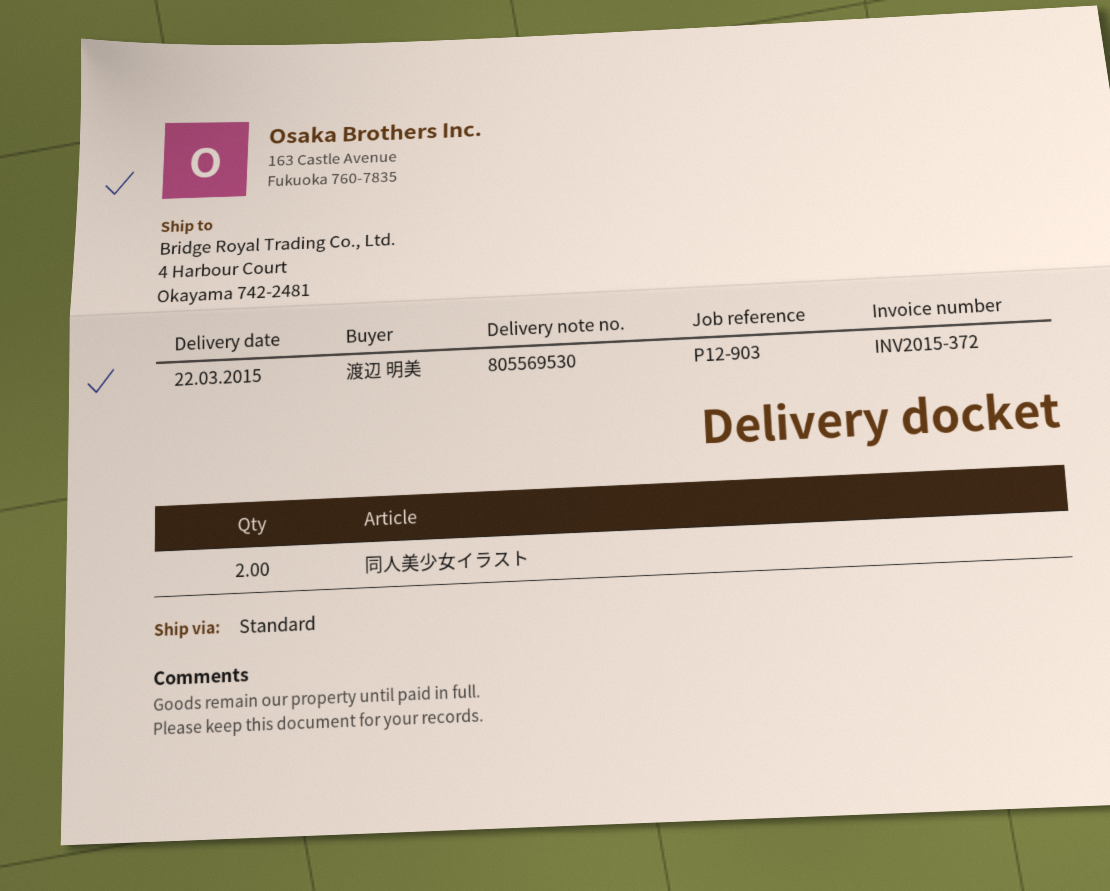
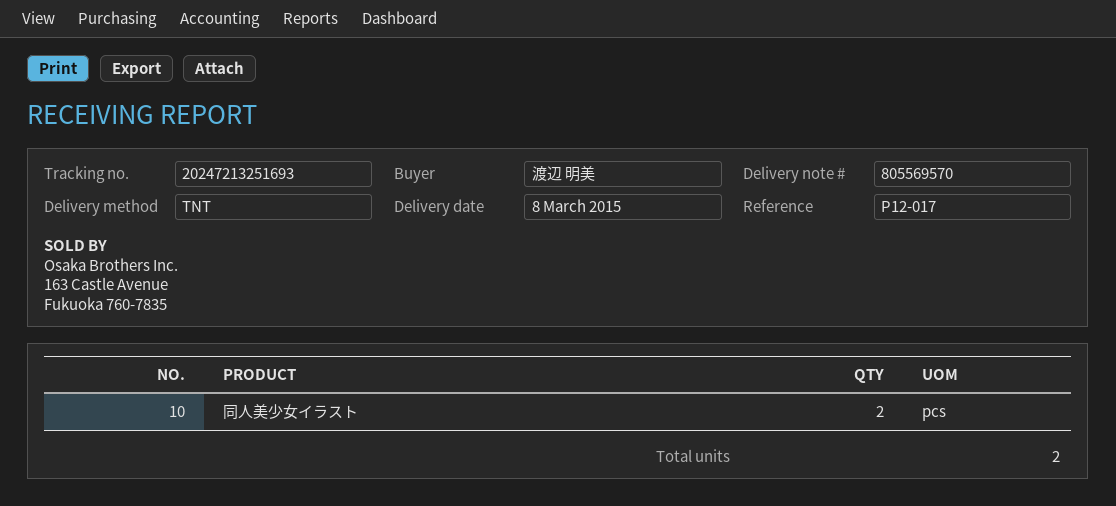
delivery note number: 805569530 -> 805569570
delivery date: 2015-03-22 -> 2015-03-08
reference: P12-903 -> P12-017
shipping method: standard -> TNT

